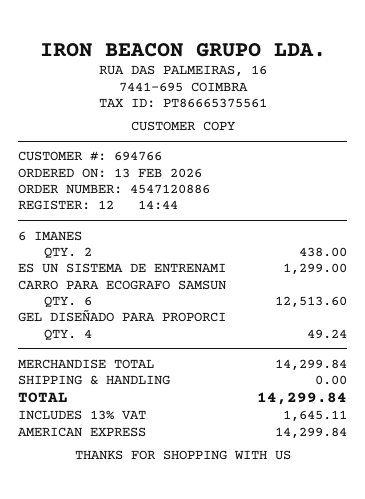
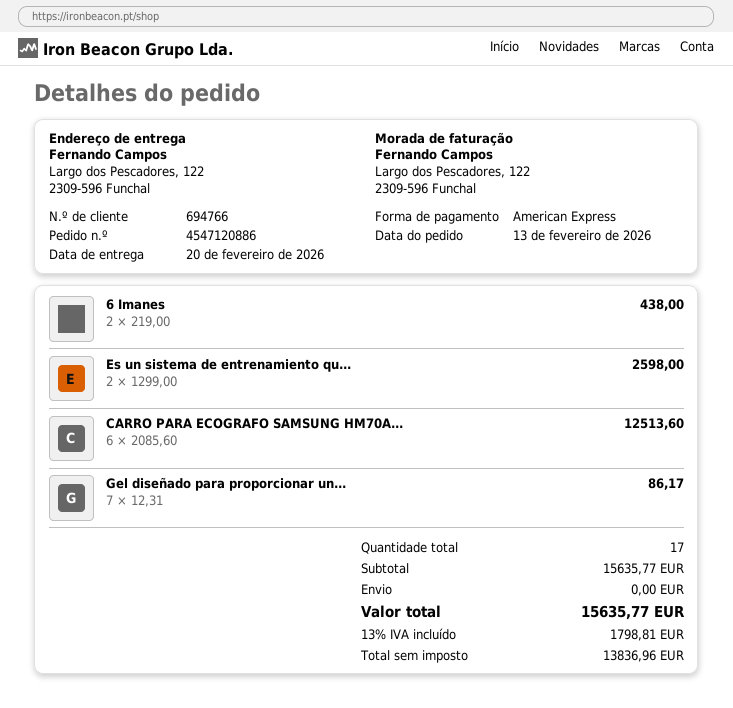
ES UN SISTEMA DE ENTRENAMI: 1 for 1299.00 -> 2 for 2598.00
GEL DISEÑADO PARA PROPORCI: 4 for 49.24 -> 7 for 86.17
subtotal: 14299.84 -> 15635.77
tax: 13% = 1645.11 -> 13% = 1798.81
total: 14299.84 -> 15635.77

